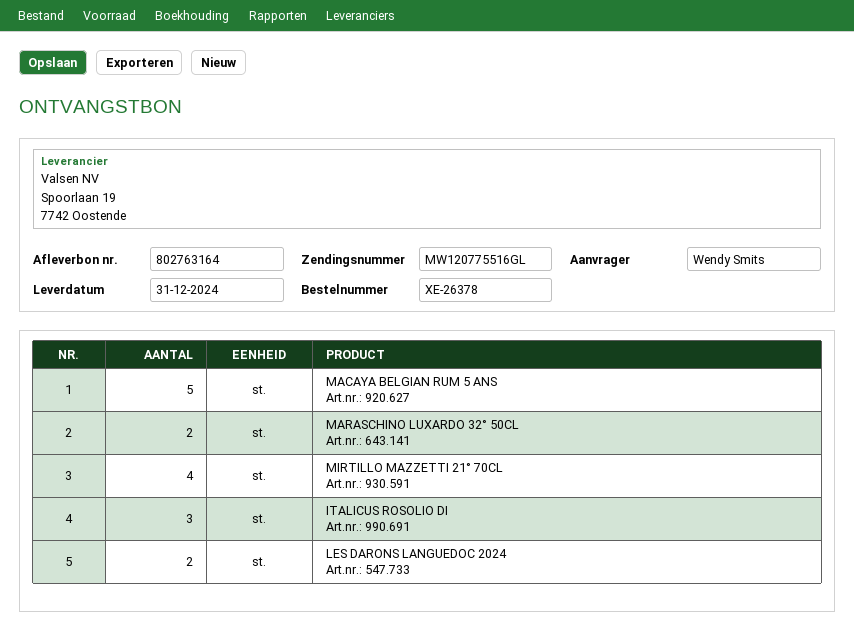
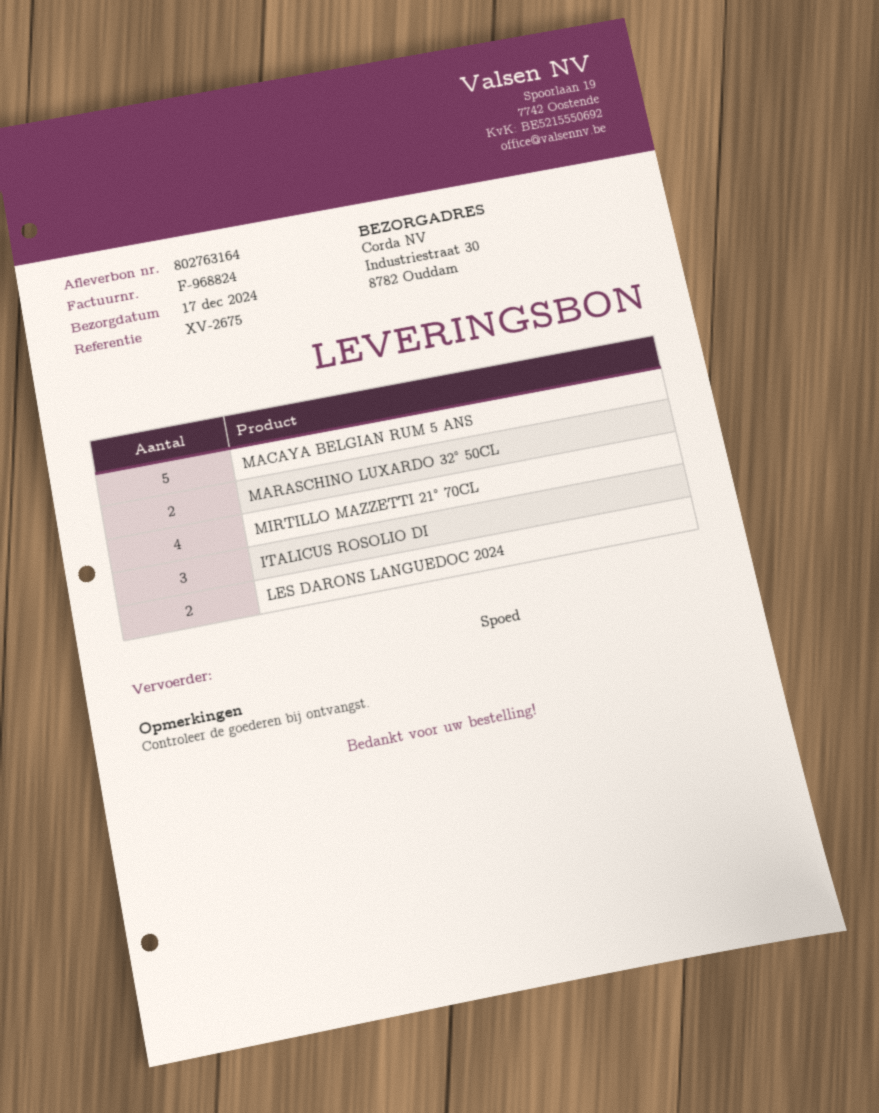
delivery date: 2024-12-31 -> 2024-12-17

